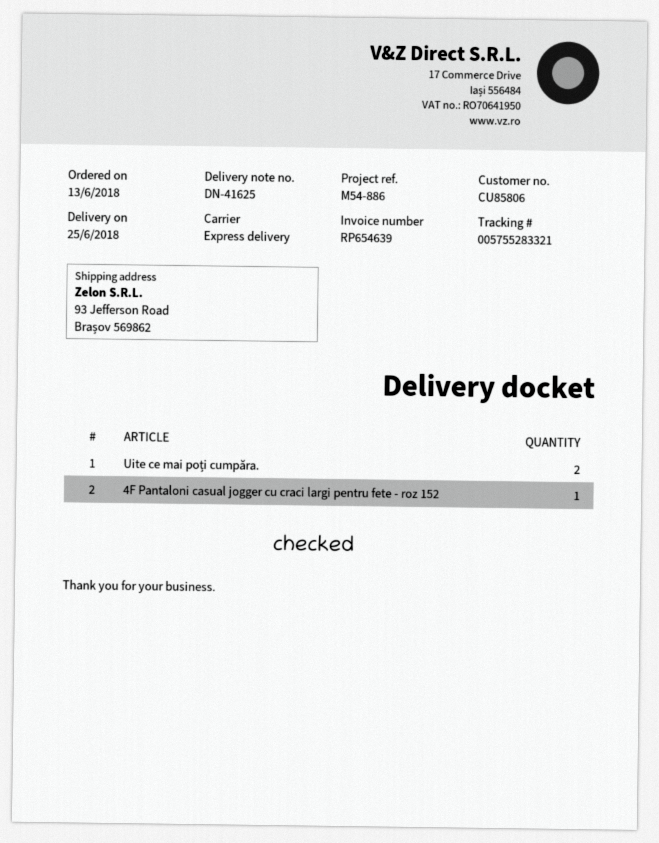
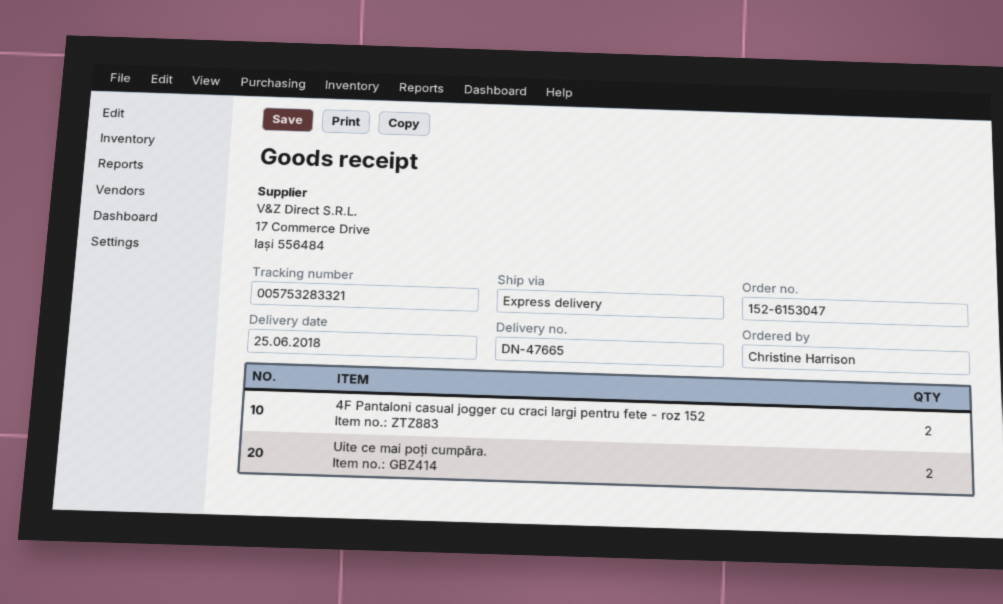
delivery note number: DN-41625 -> DN-47665
tracking number: 005755283321 -> 005753283321
4F Pantaloni casual jogger cu craci largi pentru fete - roz 152: 1 -> 2

